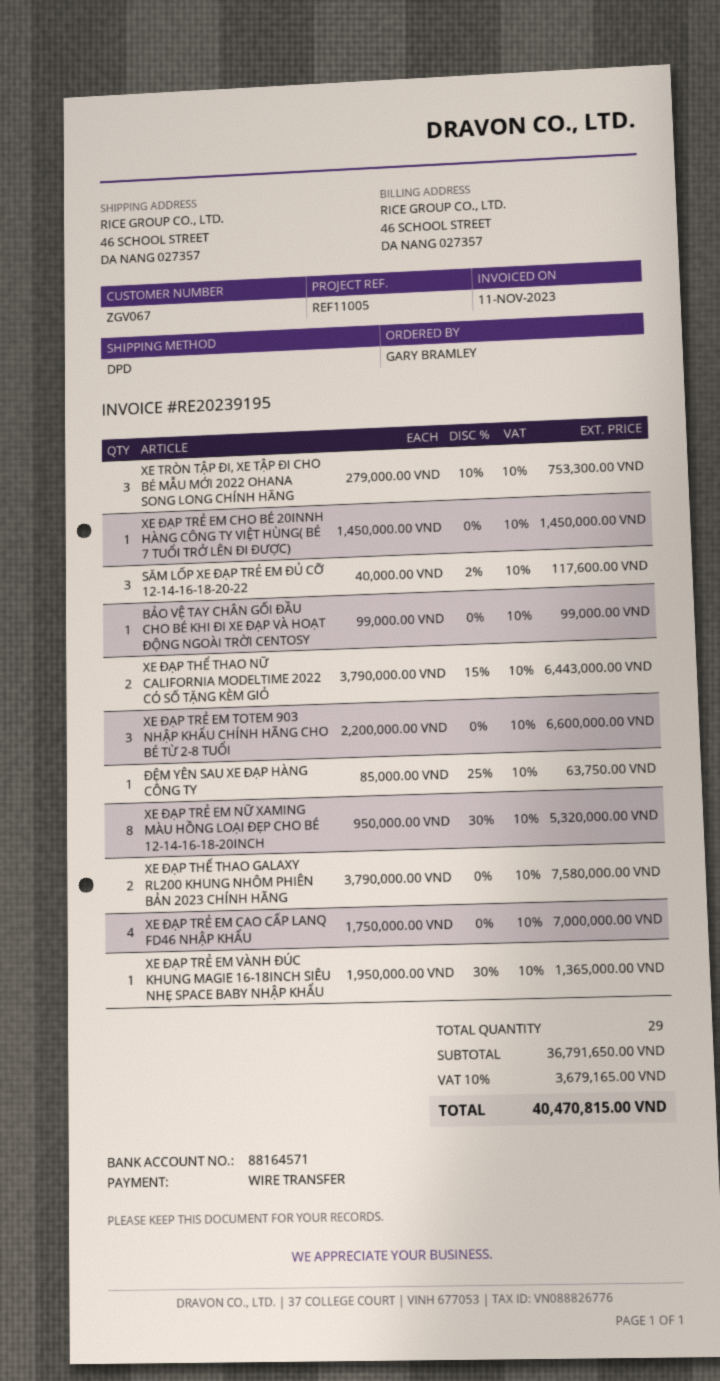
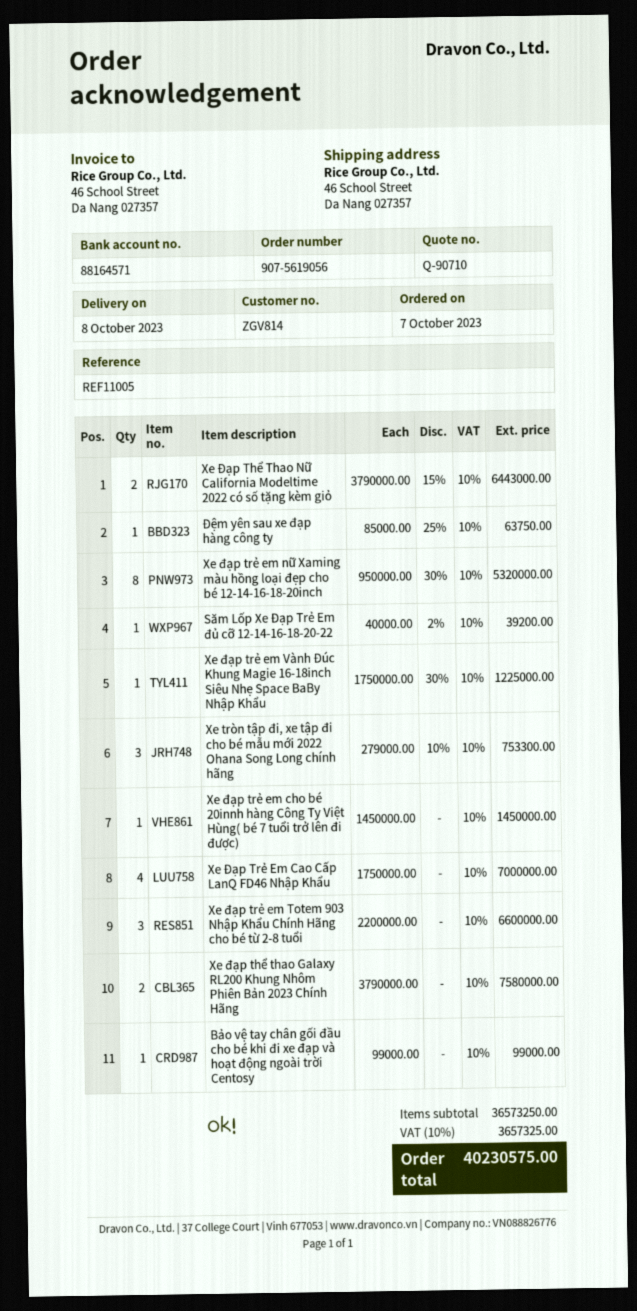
customer number: ZGV067 -> ZGV814
SĂM LỐP XE ĐẠP TRẺ EM ĐỦ CỠ 12-14-16-18-20-22: 3 x 40000.00 - 2% = 117600.00 -> 1 x 40000.00 - 2% = 39200.00
XE ĐẠP TRẺ EM VÀNH ĐÚC KHUNG MAGIE 16-18INCH SIÊU NHẸ SPACE BABY NHẬP KHẨU: 1 x 1950000.00 - 30% = 1365000.00 -> 1 x 1750000.00 - 30% = 1225000.00
subtotal: 36791650.00 -> 36573250.00
tax: 10% = 3679165.00 -> 10% = 3657325.00
total: 40470815.00 -> 40230575.00

